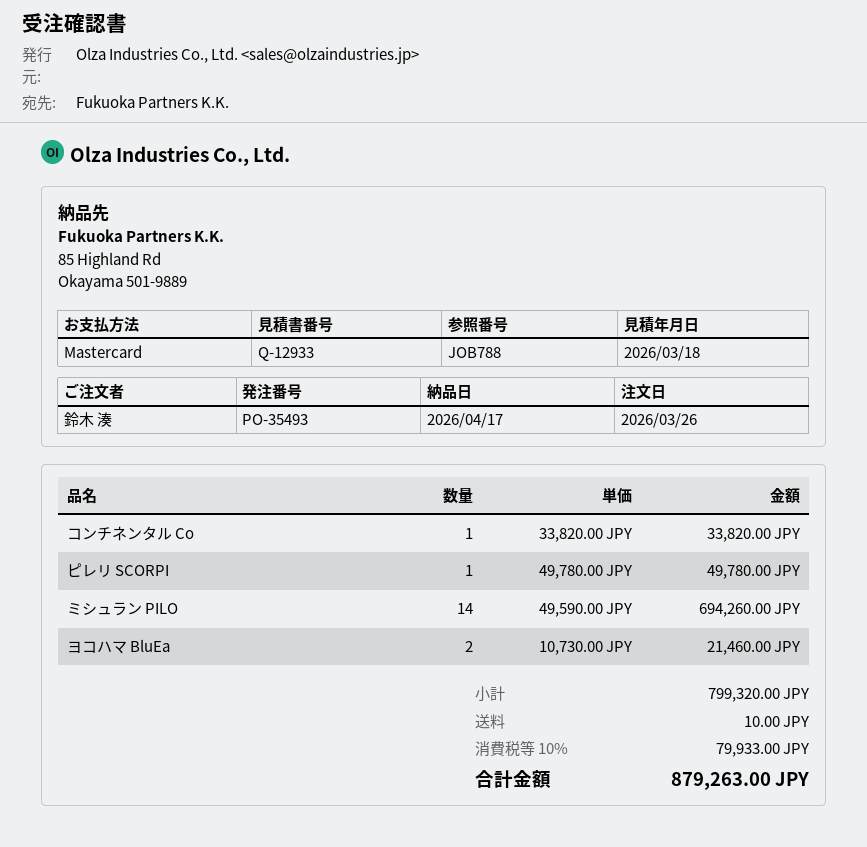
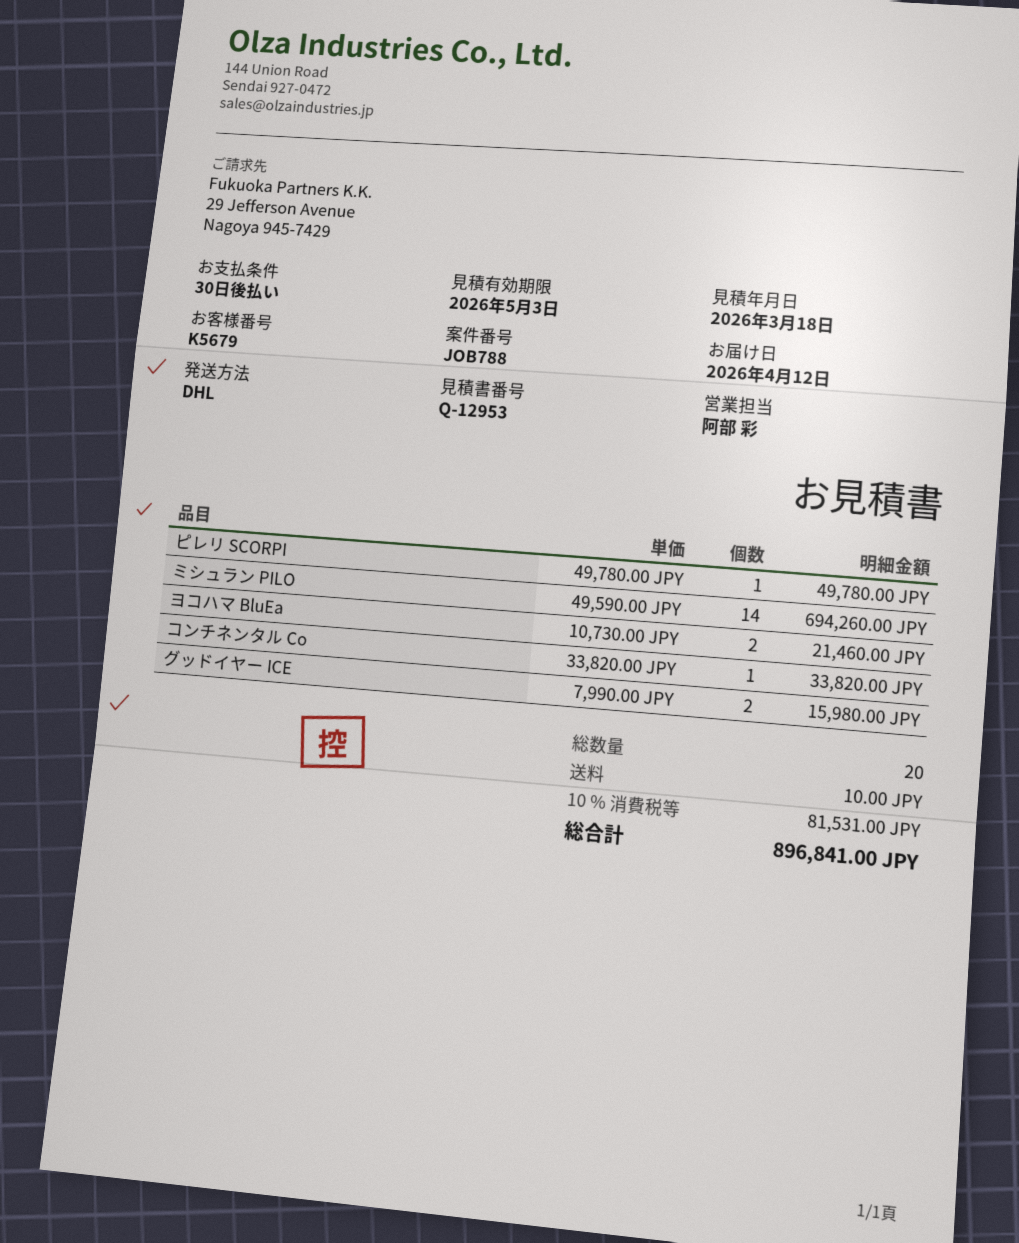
quote number: Q-12933 -> Q-12953
delivery date: 2026-04-17 -> 2026-04-12
グッドイヤー ICE: none -> 2 x 7990.00 = 15980.00
tax: 10% = 79933.00 -> 10% = 81531.00
total: 879263.00 -> 896841.00

